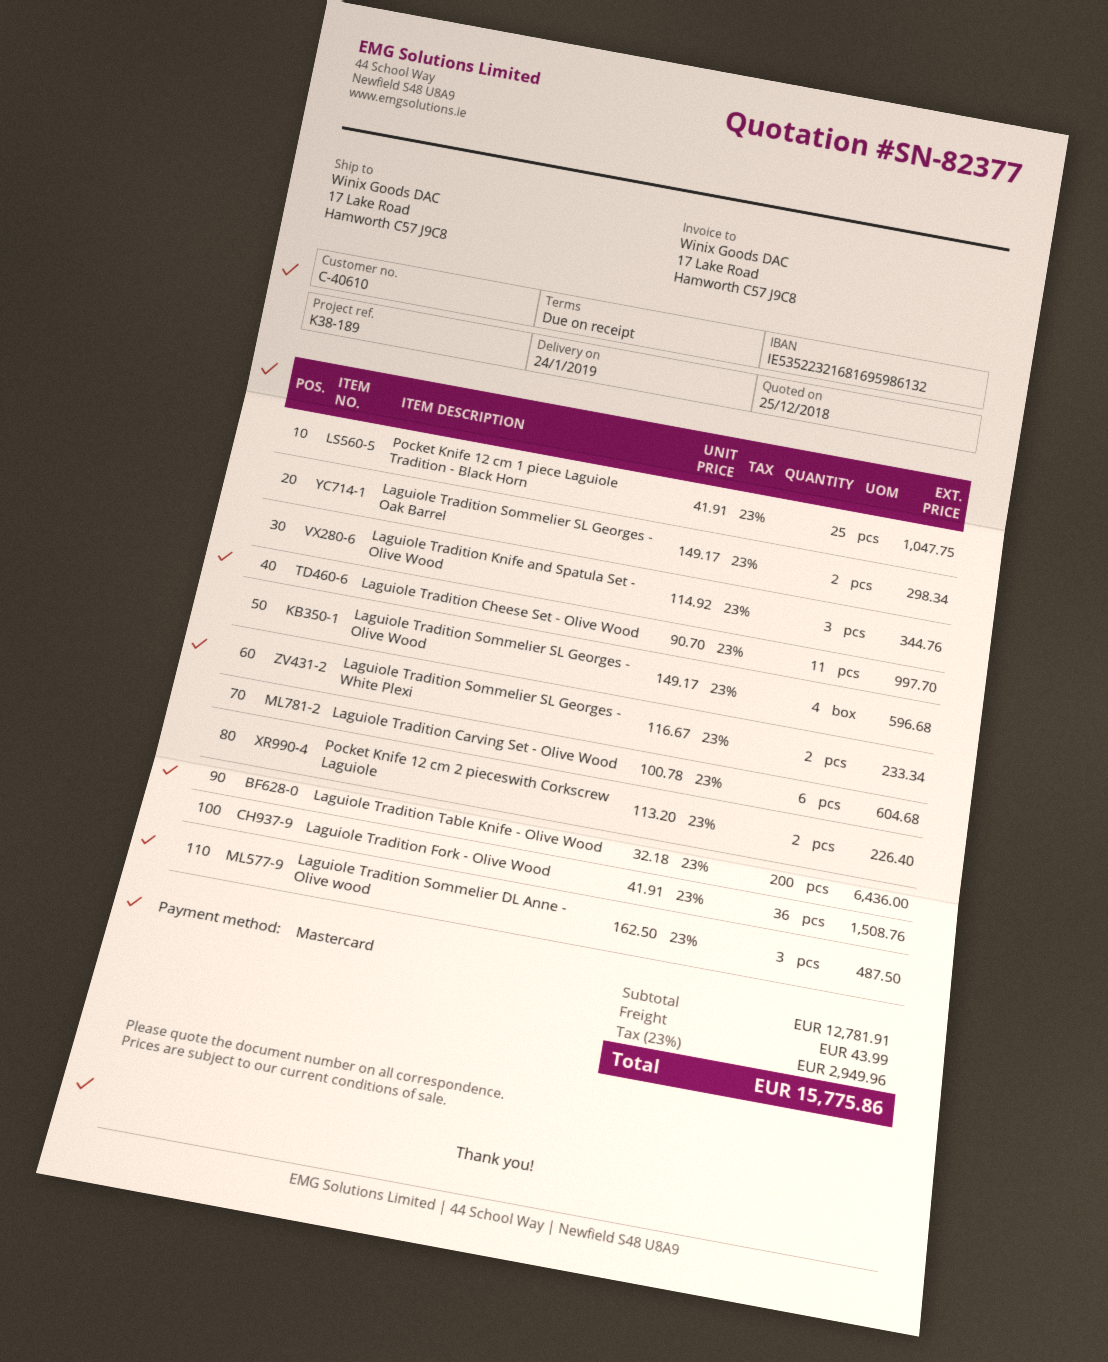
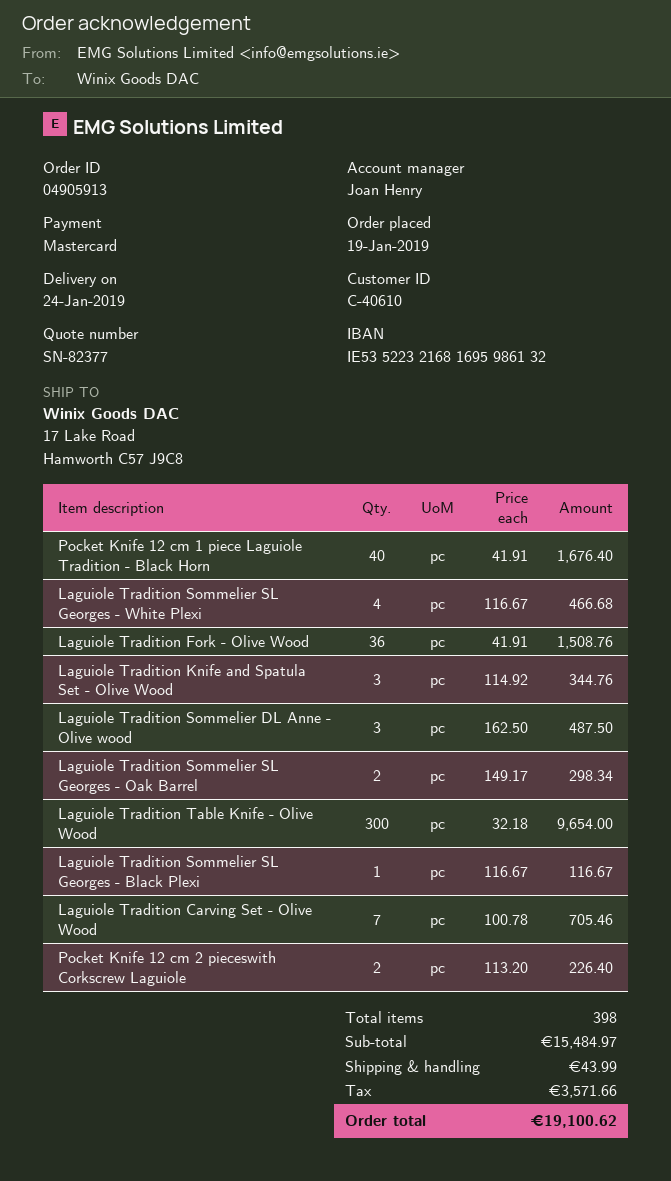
Pocket Knife 12 cm 1 piece Laguiole Tradition - Black Horn: 25 x 41.91 = 1047.75 -> 40 x 41.91 = 1676.40
Laguiole Tradition Cheese Set - Olive Wood: 11 x 90.70 = 997.70 -> none
Laguiole Tradition Sommelier SL Georges - Olive Wood: 4 x 149.17 = 596.68 -> none
Laguiole Tradition Sommelier SL Georges - White Plexi: 2 x 116.67 = 233.34 -> 4 x 116.67 = 466.68
Laguiole Tradition Carving Set - Olive Wood: 6 x 100.78 = 604.68 -> 7 x 100.78 = 705.46
Laguiole Tradition Table Knife - Olive Wood: 200 x 32.18 = 6436.00 -> 300 x 32.18 = 9654.00
Laguiole Tradition Sommelier SL Georges - Black Plexi: none -> 1 x 116.67 = 116.67
subtotal: 12781.91 -> 15484.97
tax: 2949.96 -> 3571.66
total: 15775.86 -> 19100.62

